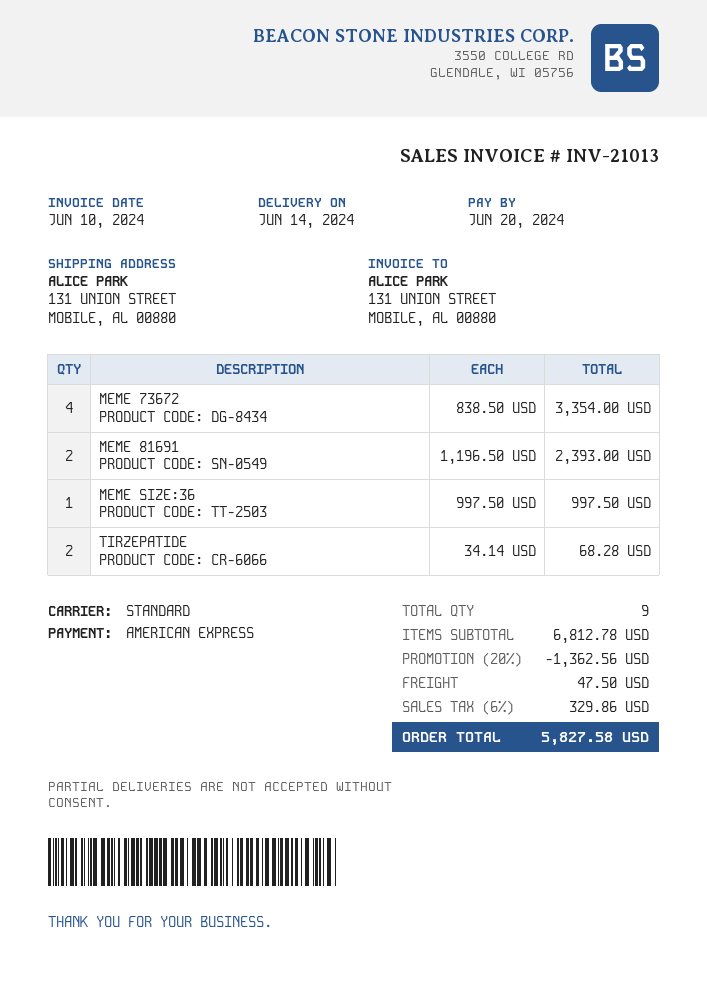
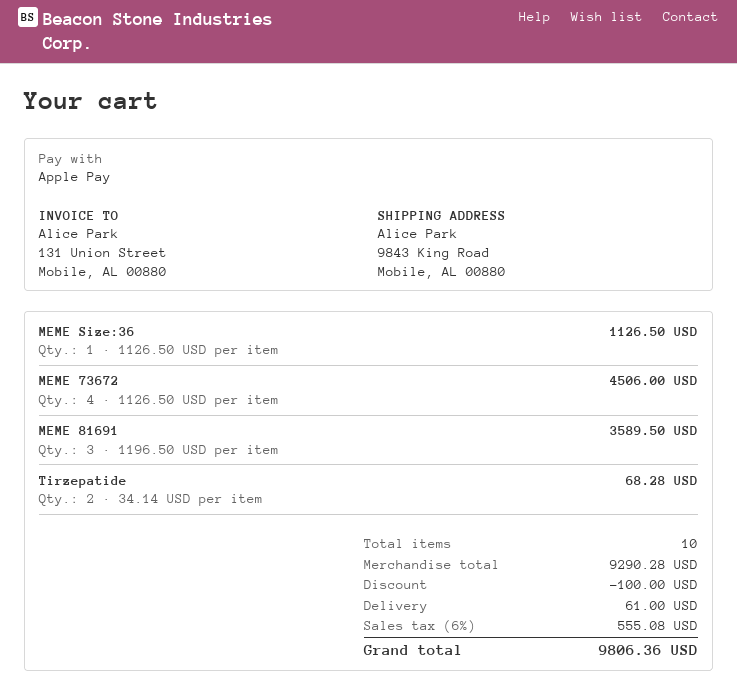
payment method: American Express -> Apple Pay
ship to: 131 UNION STREET, MOBILE, AL 00880 -> 9843 King Road, Mobile, AL 00880
MEME 73672: 4 x 838.50 = 3354.00 -> 4 x 1126.50 = 4506.00
MEME 81691: 2 x 1196.50 = 2393.00 -> 3 x 1196.50 = 3589.50
MEME SIZE:36: 1 x 997.50 = 997.50 -> 1 x 1126.50 = 1126.50
total quantity: 9 -> 10
subtotal: 6812.78 -> 9290.28
discount: 1362.56 -> 100.00
shipping: 47.50 -> 61.00
tax: 6% = 329.86 -> 6% = 555.08
total: 5827.58 -> 9806.36

